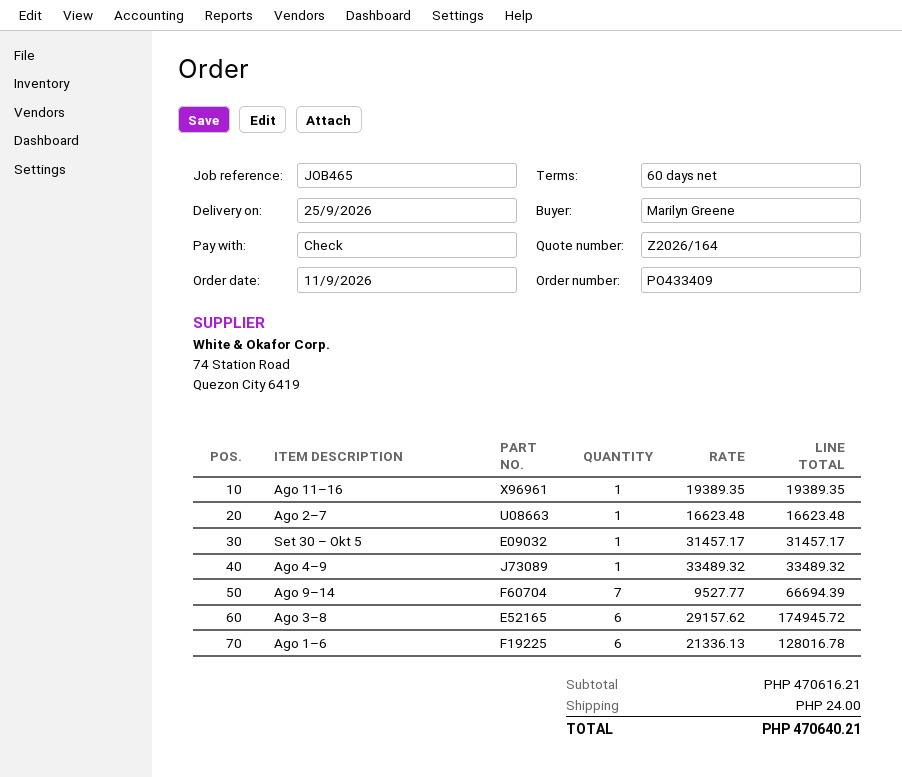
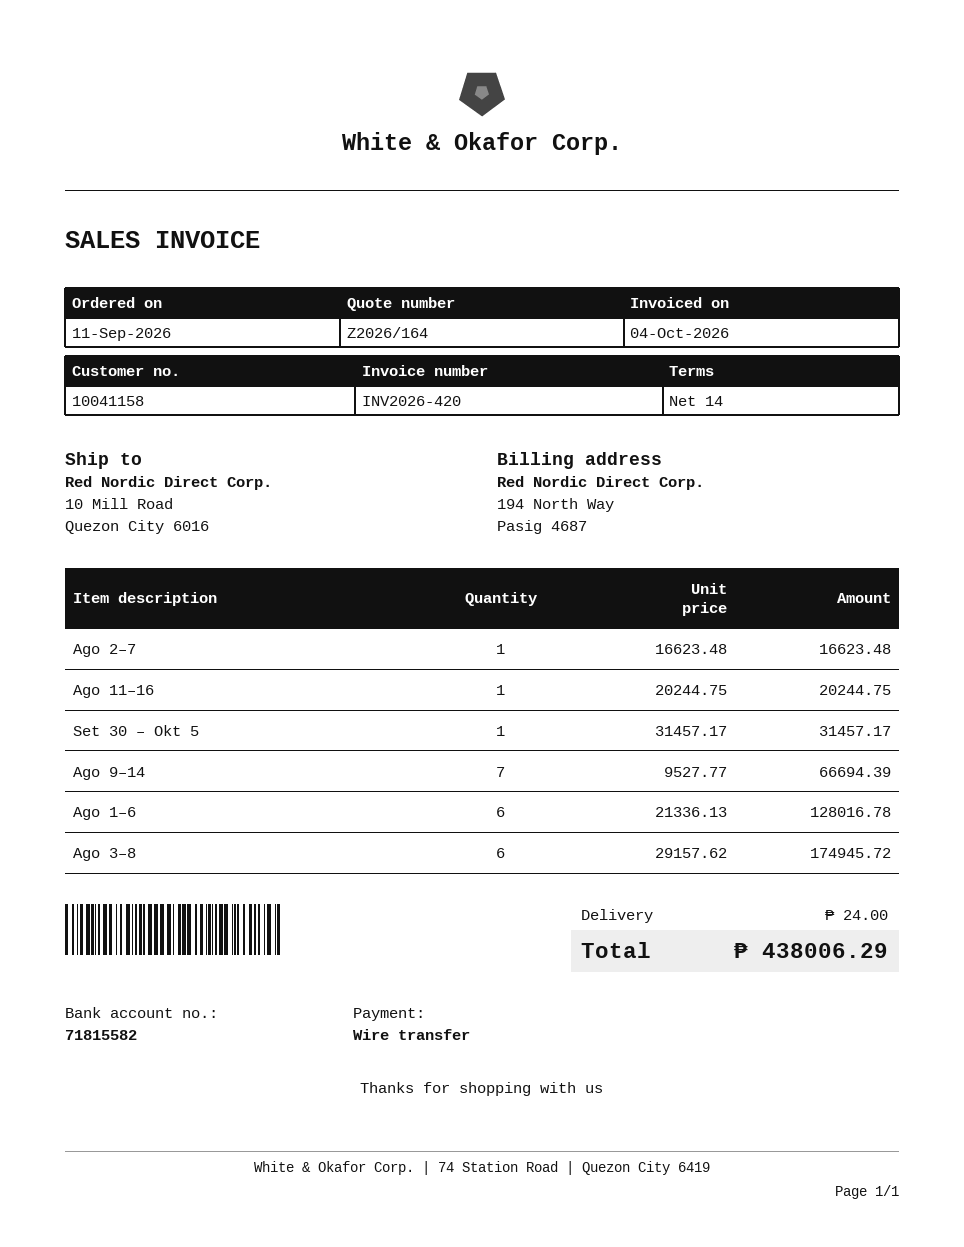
payment terms: 60 days -> 14 days
payment method: cheque -> bank transfer
Ago 11–16: 1 x 19389.35 = 19389.35 -> 1 x 20244.75 = 20244.75
Ago 4–9: 1 x 33489.32 = 33489.32 -> none
total: 470640.21 -> 438006.29

